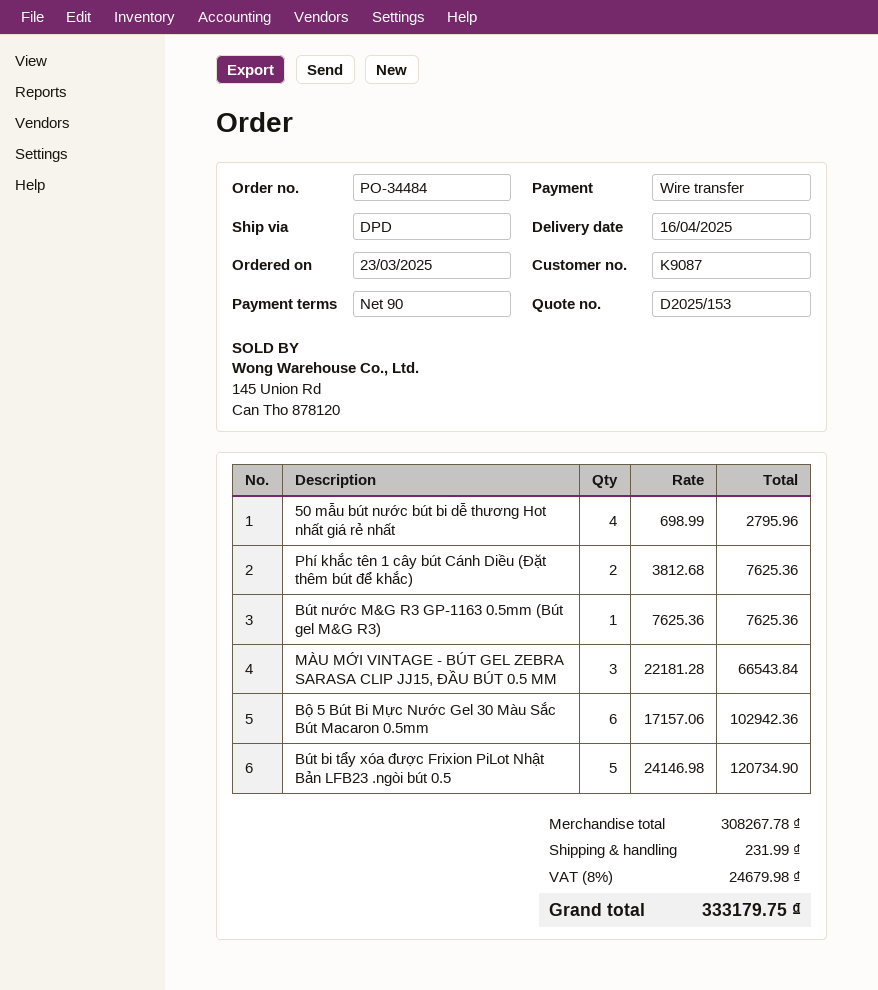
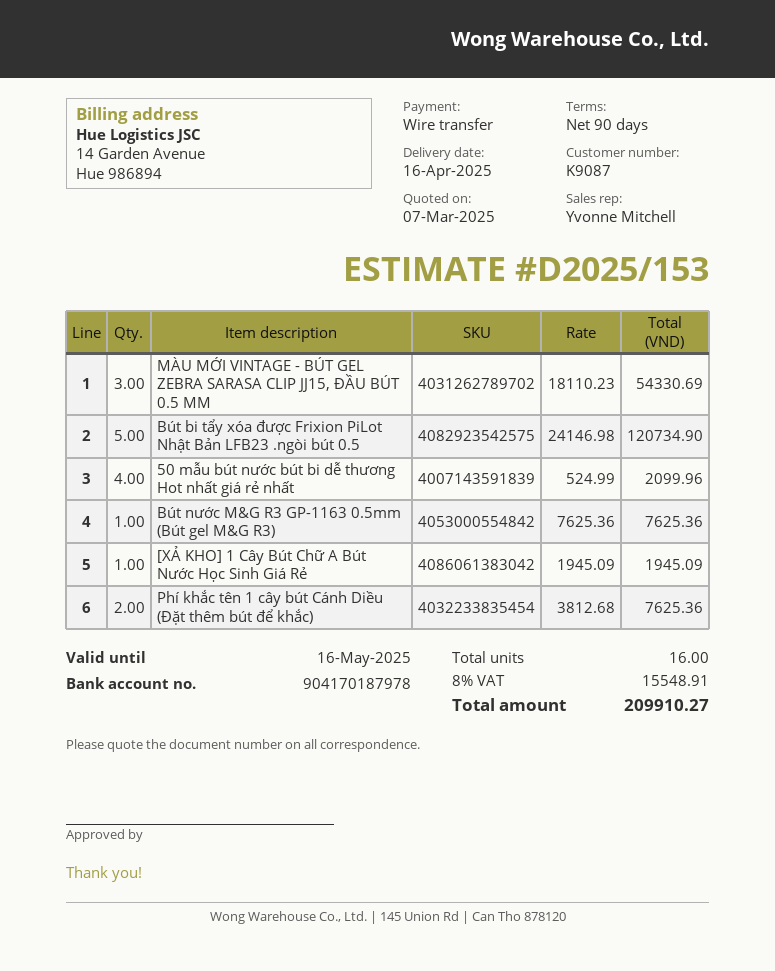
50 mẫu bút nước bút bi dễ thương Hot nhất giá rẻ nhất: 4 x 698.99 = 2795.96 -> 4 x 524.99 = 2099.96
MÀU MỚI VINTAGE - BÚT GEL ZEBRA SARASA CLIP JJ15, ĐẦU BÚT 0.5 MM: 3 x 22181.28 = 66543.84 -> 3 x 18110.23 = 54330.69
Bộ 5 Bút Bi Mực Nước Gel 30 Màu Sắc Bút Macaron 0.5mm: 6 x 17157.06 = 102942.36 -> none
[XẢ KHO] 1 Cây Bút Chữ A Bút Nước Học Sinh Giá Rẻ: none -> 1 x 1945.09 = 1945.09
shipping: 231.99 -> none
tax: 8% = 24679.98 -> 8% = 15548.91
total: 333179.75 -> 209910.27

